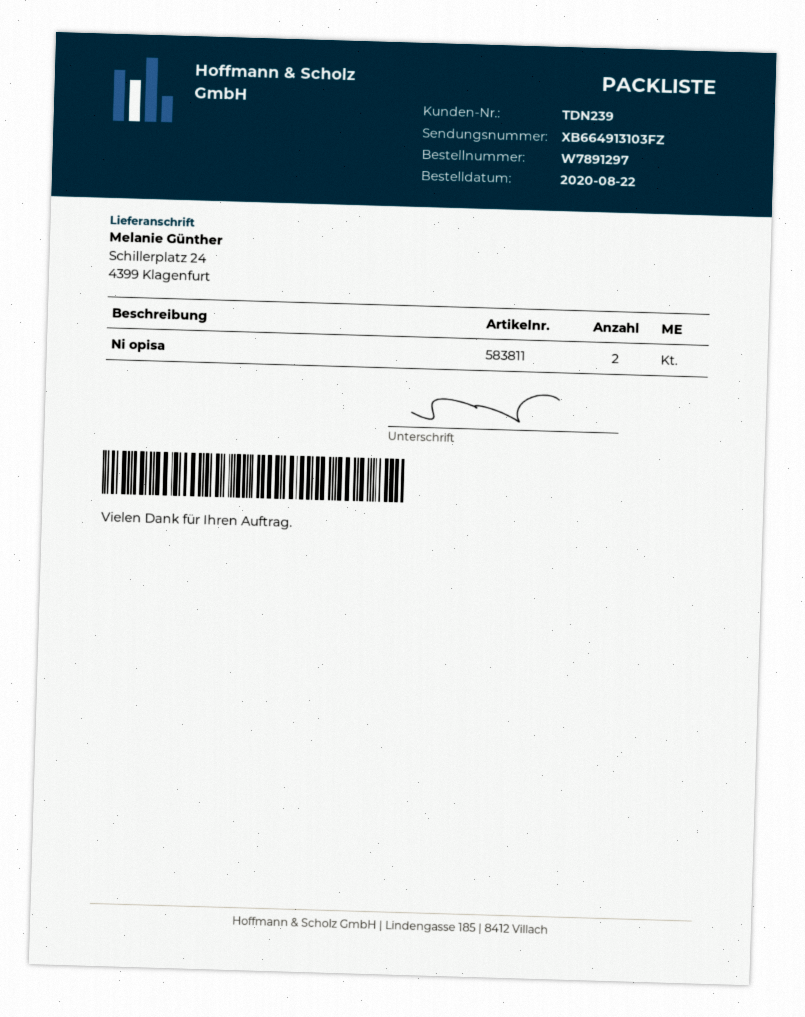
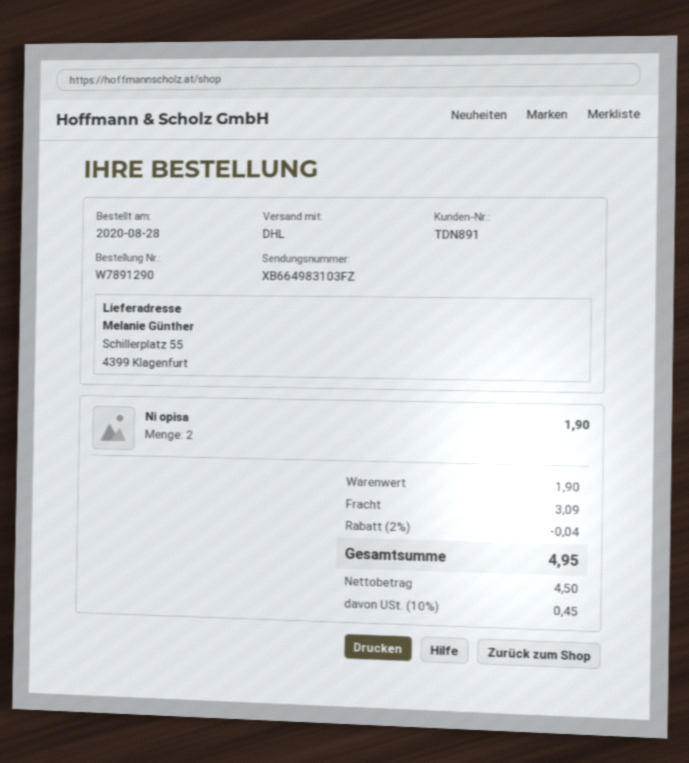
order number: W7891297 -> W7891290
order date: 2020-08-22 -> 2020-08-28
customer number: TDN239 -> TDN891
tracking number: XB664913103FZ -> XB664983103FZ
ship to: Schillerplatz 24, 4399 Klagenfurt -> Schillerplatz 55, 4399 Klagenfurt

